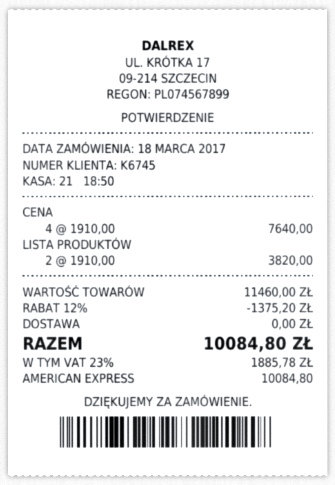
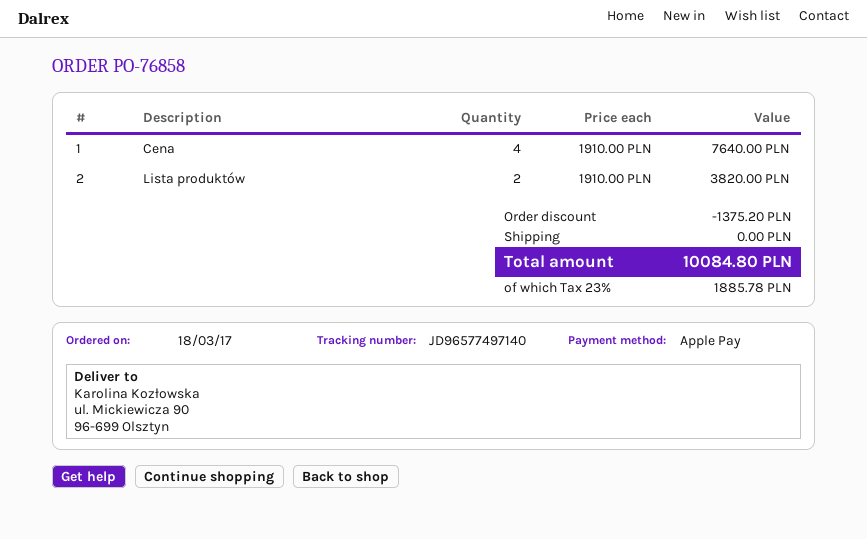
payment method: American Express -> Apple Pay

